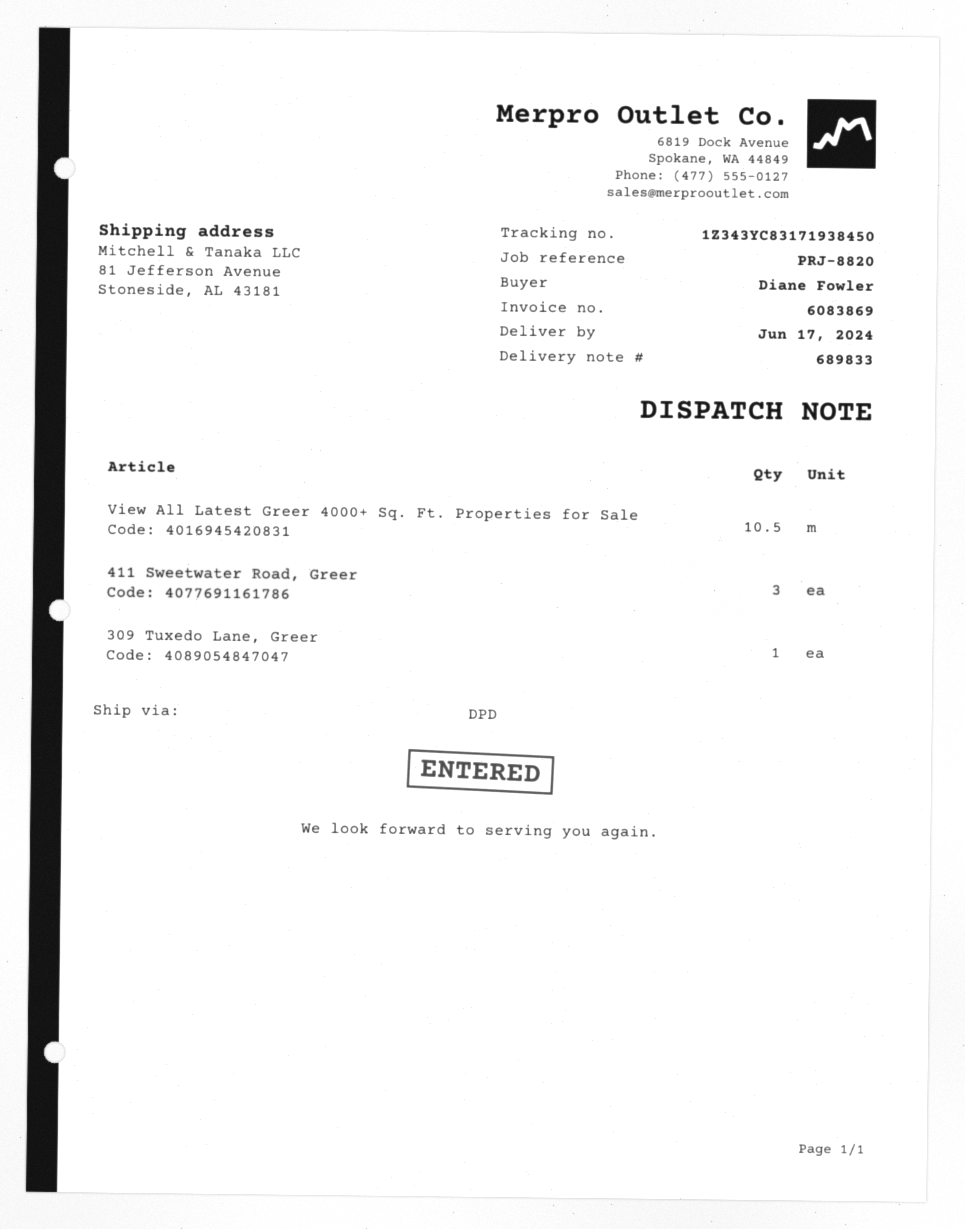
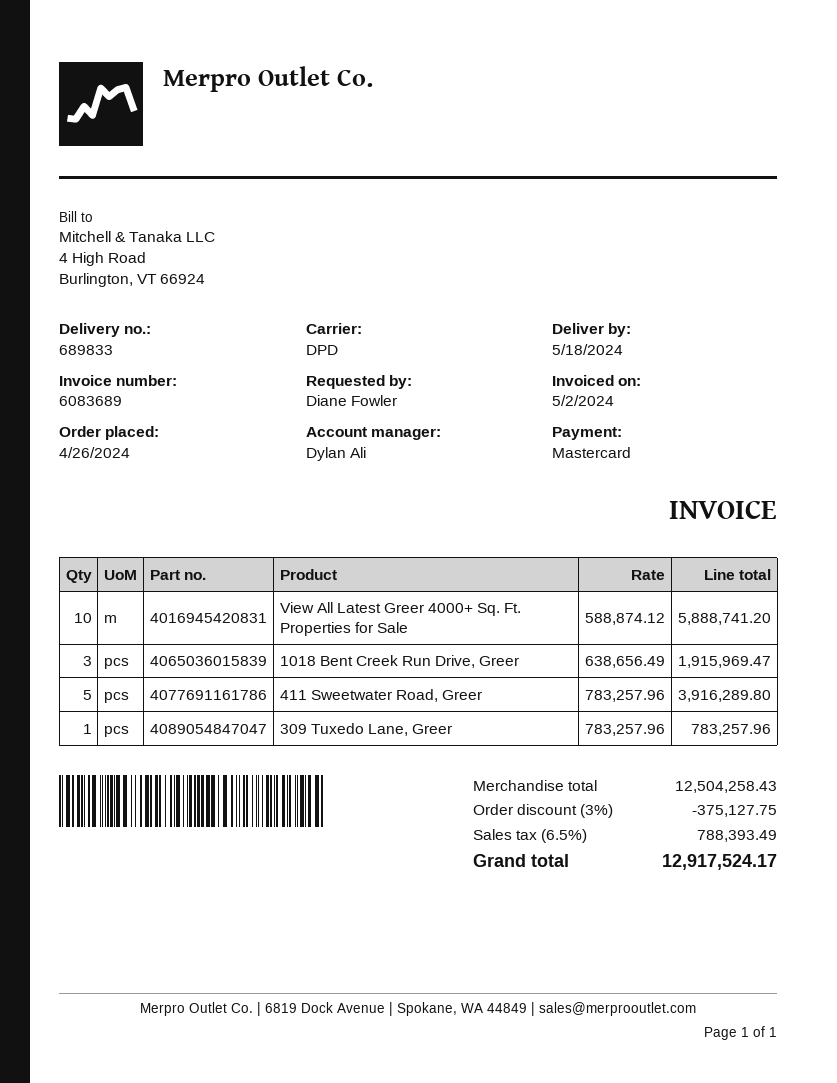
delivery date: 2024-06-17 -> 2024-05-18
invoice number: 6083869 -> 6083689
View All Latest Greer 4000+ Sq. Ft. Properties for Sale: 10.5 -> 10
411 Sweetwater Road, Greer: 3 -> 5
1018 Bent Creek Run Drive, Greer: none -> 3

